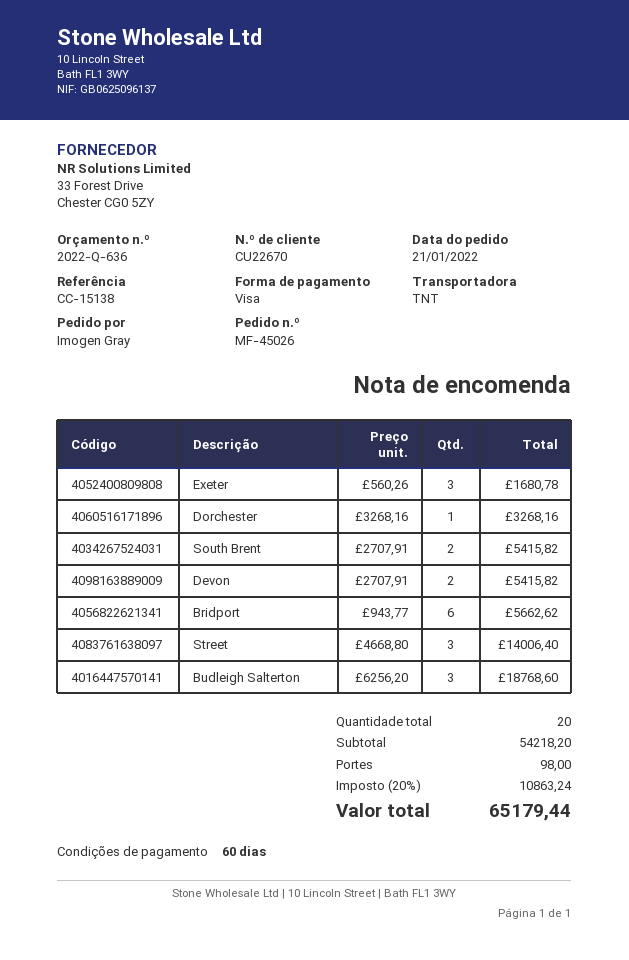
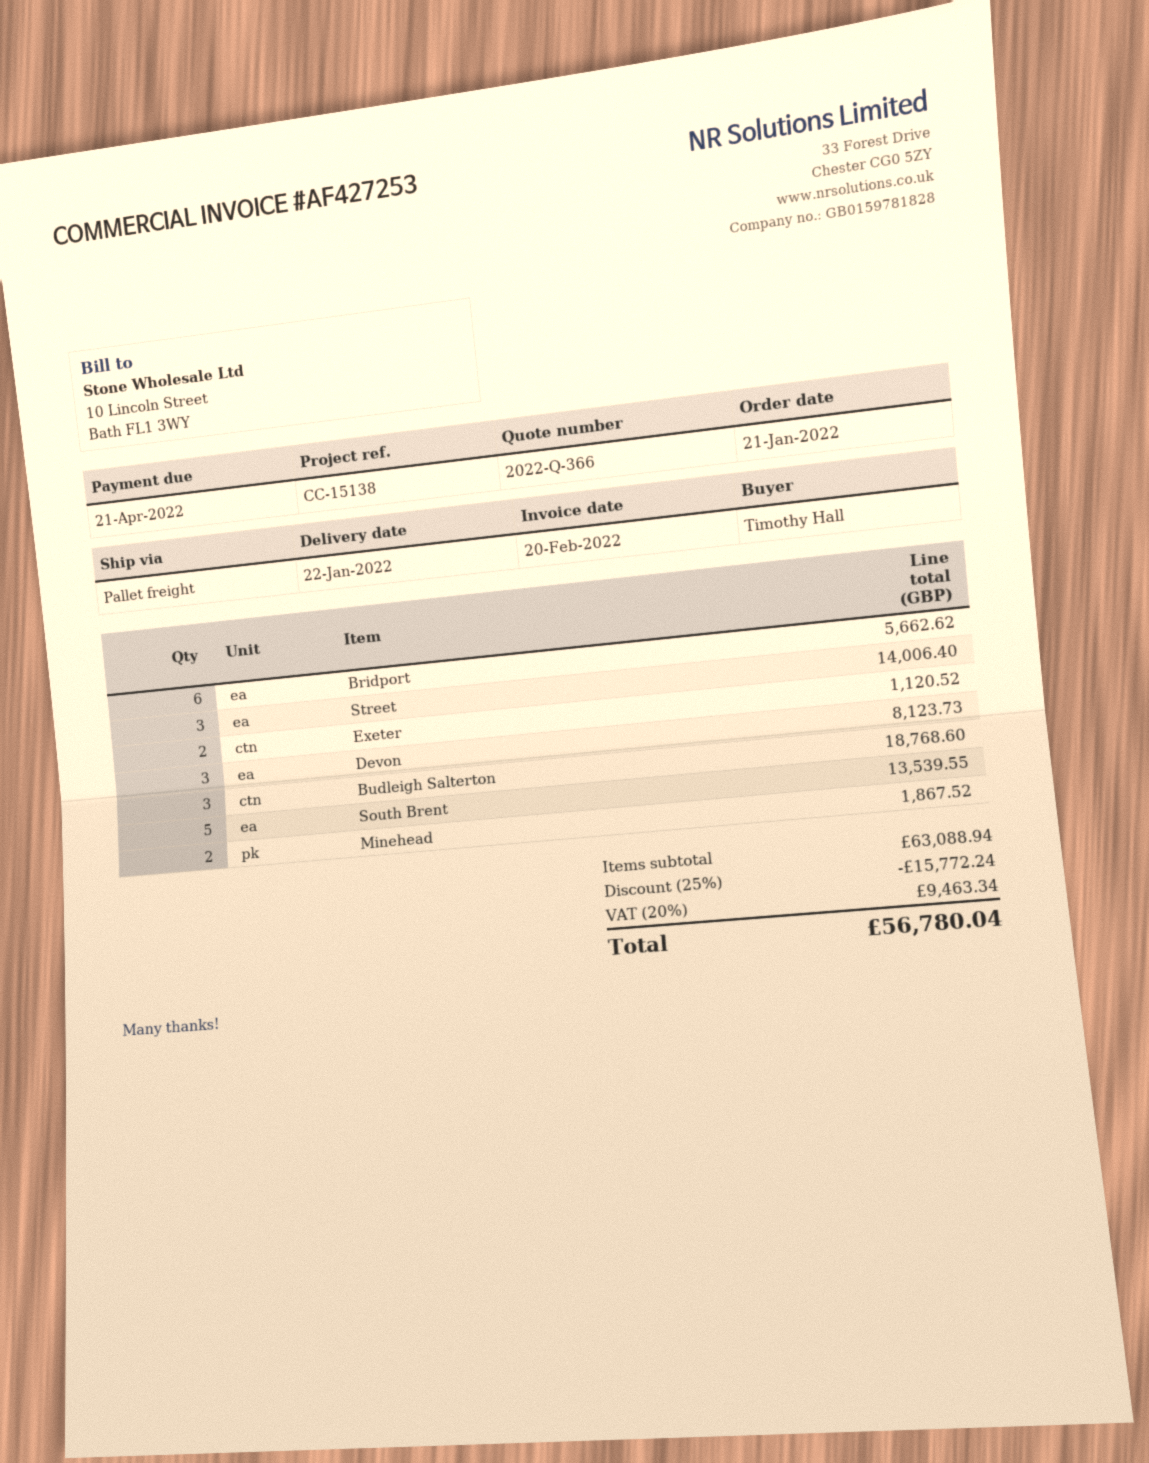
quote number: 2022-Q-636 -> 2022-Q-366
ordered by: Imogen Gray -> Timothy Hall
shipping method: TNT -> pallet freight
Exeter: 3 for 1680.78 -> 2 for 1120.52
Dorchester: 1 for 3268.16 -> none
South Brent: 2 for 5415.82 -> 5 for 13539.55
Devon: 2 for 5415.82 -> 3 for 8123.73
Minehead: none -> 2 for 1867.52
subtotal: 54218.20 -> 63088.94
discount: none -> 25% = 15772.24
shipping: 98.00 -> none
tax: 20% = 10863.24 -> 20% = 9463.34
total: 65179.44 -> 56780.04

